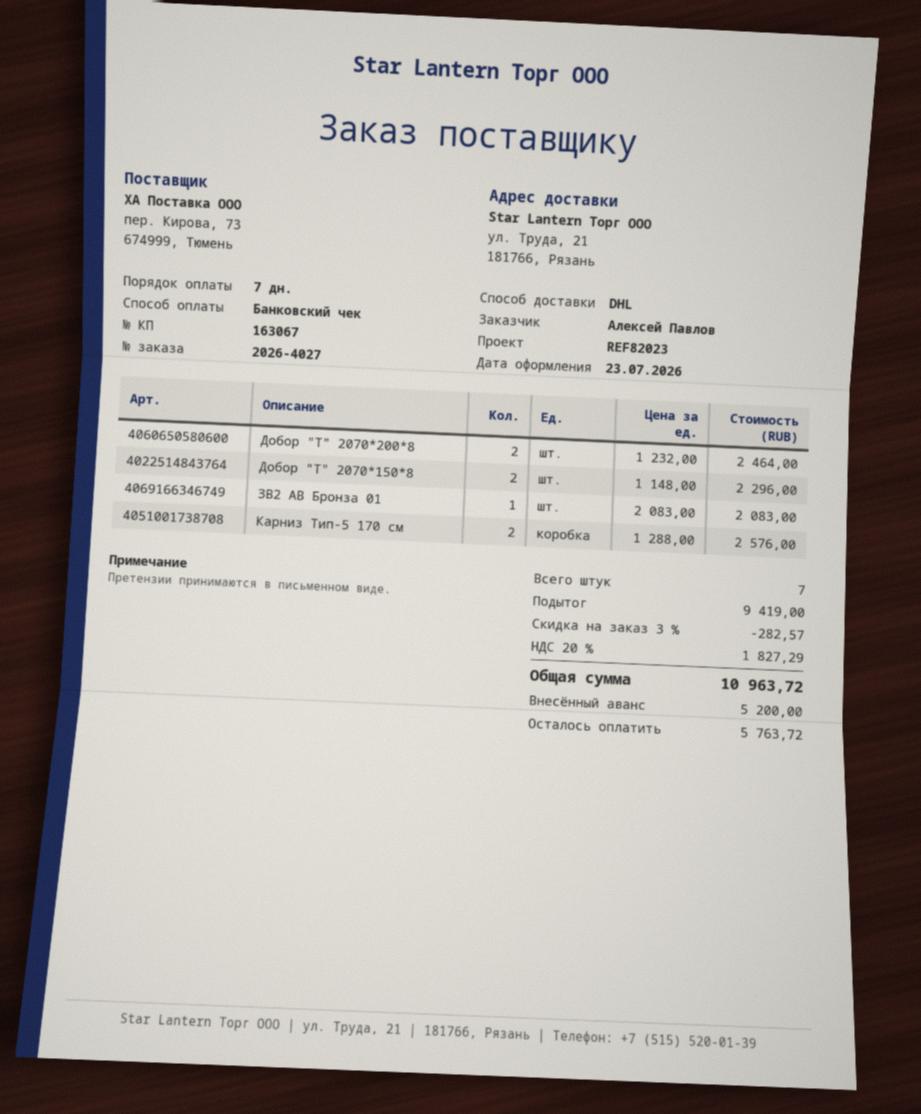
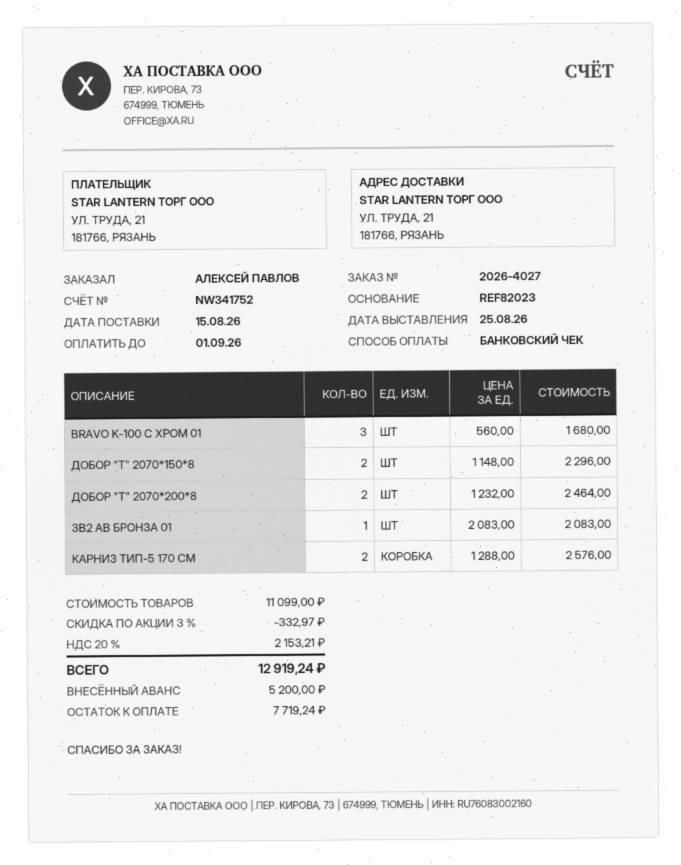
BRAVO K-100 C ХРОМ 01: none -> 3 x 560.00 = 1680.00
subtotal: 9419.00 -> 11099.00
discount: 3% = 282.57 -> 3% = 332.97
tax: 20% = 1827.29 -> 20% = 2153.21
total: 10963.72 -> 12919.24
balance: 5763.72 -> 7719.24

